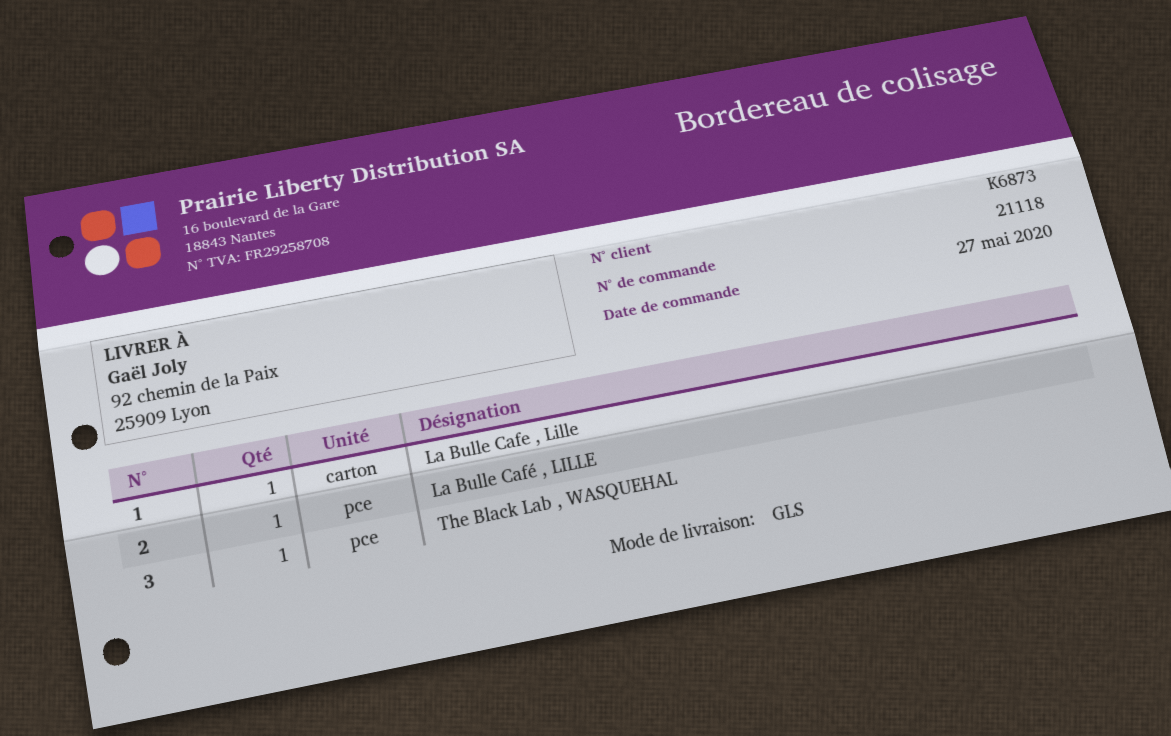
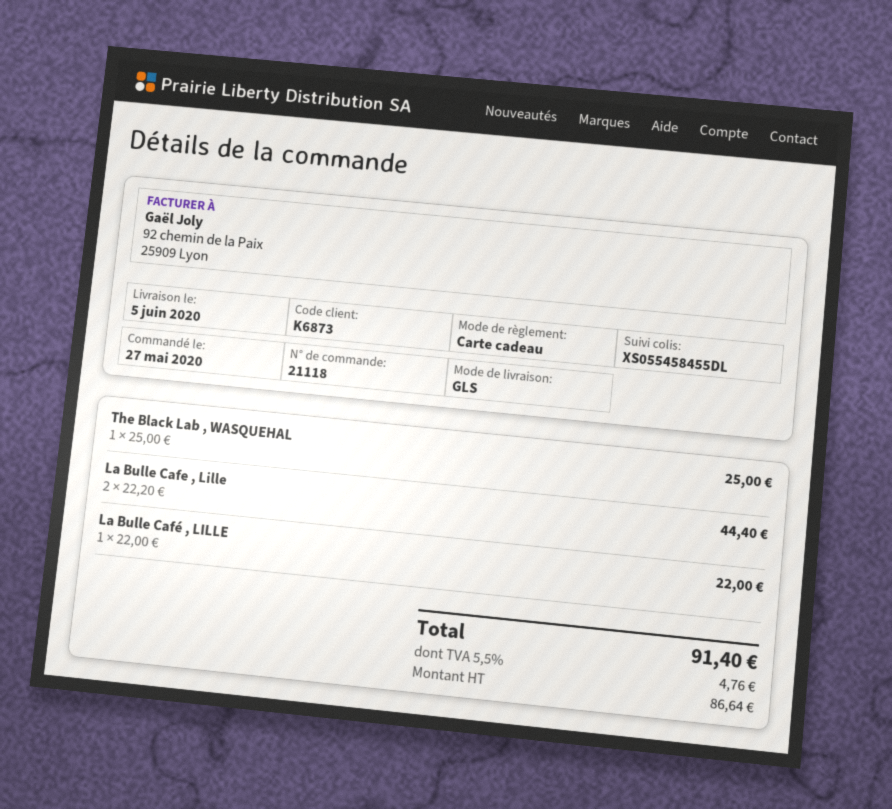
La Bulle Cafe , Lille: 1 -> 2

